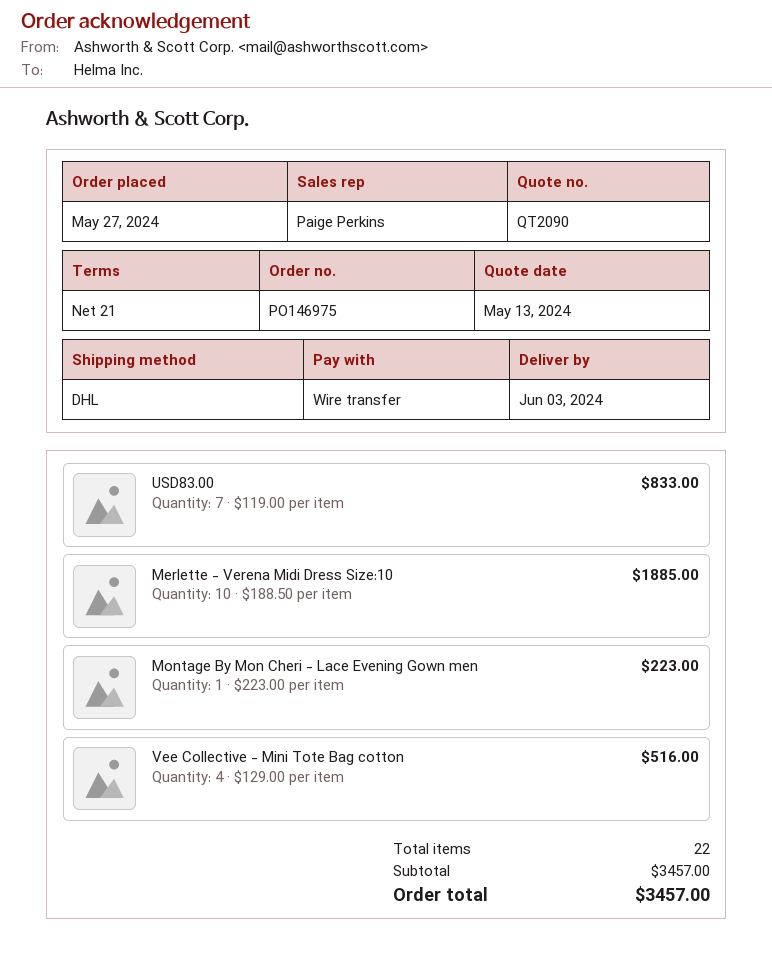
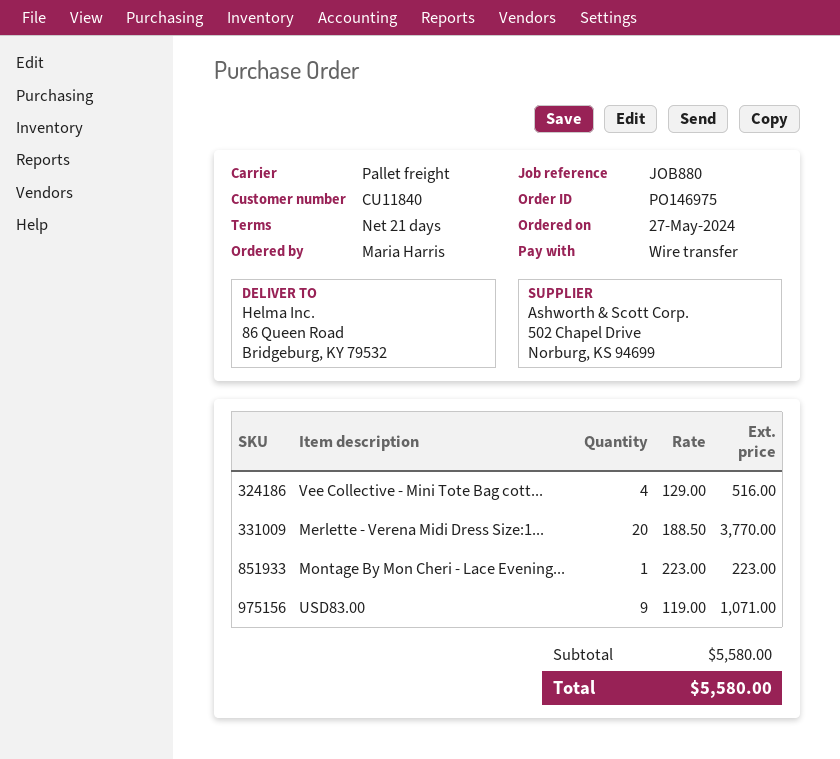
shipping method: DHL -> pallet freight
USD83.00: 7 x 119.00 = 833.00 -> 9 x 119.00 = 1071.00
Merlette - Verena Midi Dress Size:10: 10 x 188.50 = 1885.00 -> 20 x 188.50 = 3770.00
subtotal: 3457.00 -> 5580.00
total: 3457.00 -> 5580.00

